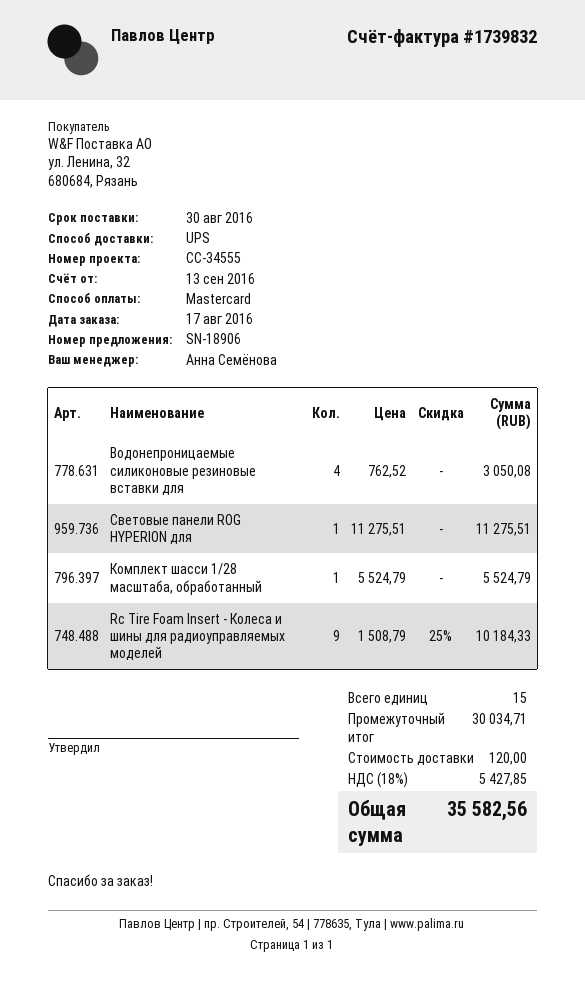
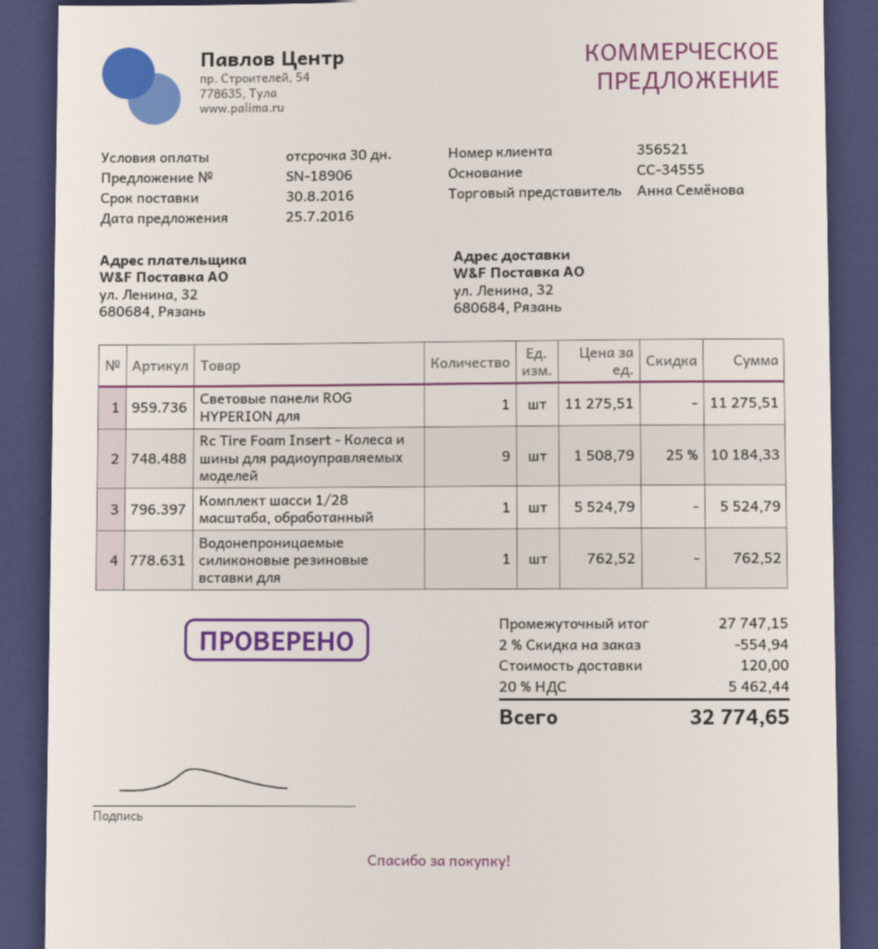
Водонепроницаемые силиконовые резиновые вставки для: 4 x 762.52 = 3050.08 -> 1 x 762.52 = 762.52
subtotal: 30034.71 -> 27747.15
discount: none -> 2% = 554.94
tax: 18% = 5427.85 -> 20% = 5462.44
total: 35582.56 -> 32774.65

